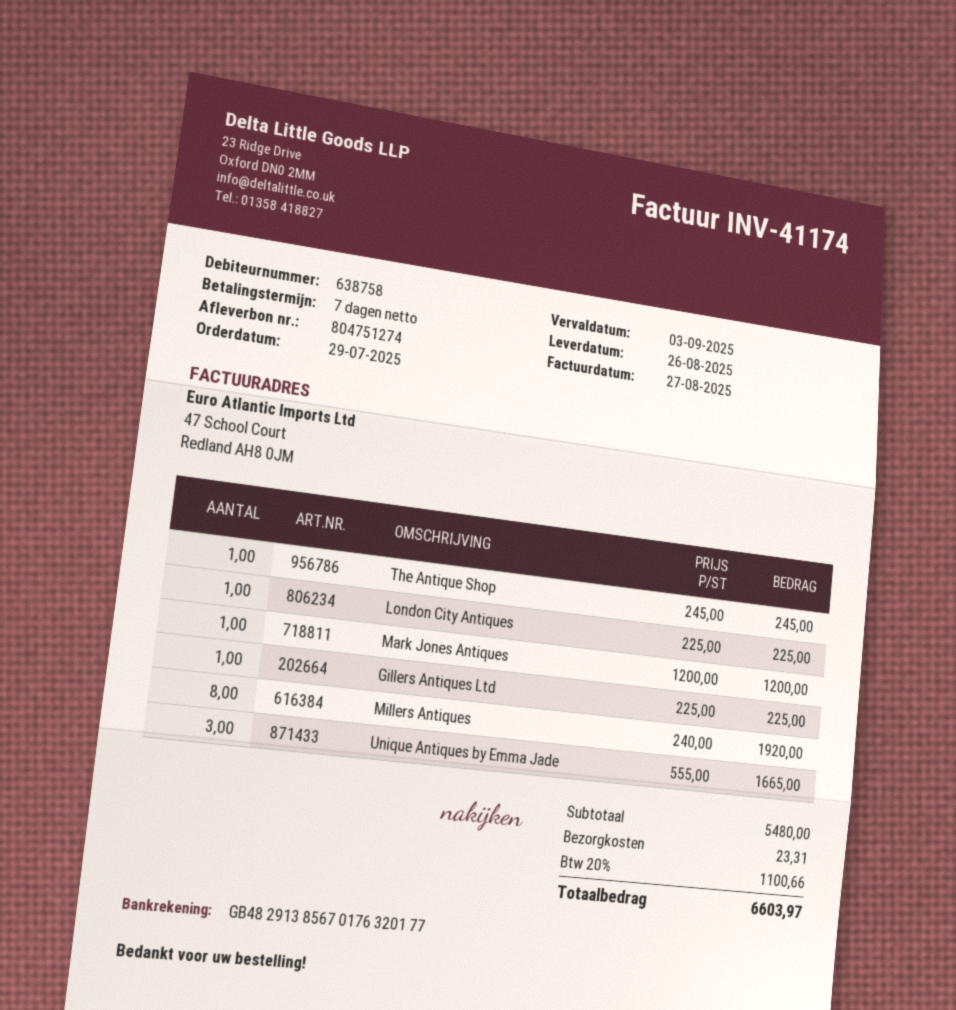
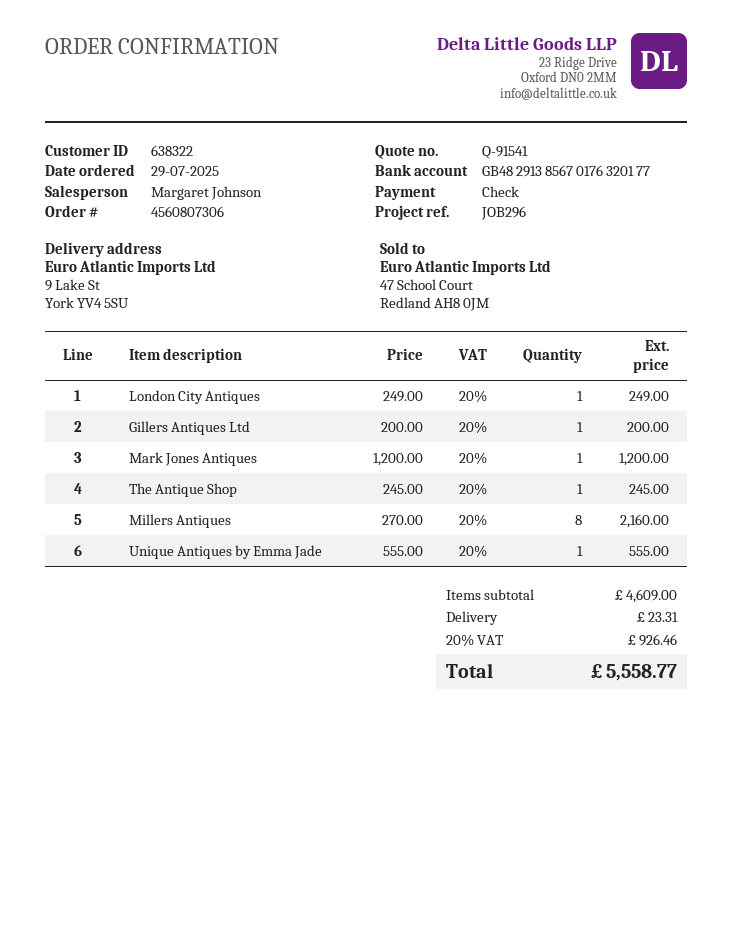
customer number: 638758 -> 638322
London City Antiques: 1 x 225.00 = 225.00 -> 1 x 249.00 = 249.00
Gillers Antiques Ltd: 1 x 225.00 = 225.00 -> 1 x 200.00 = 200.00
Millers Antiques: 8 x 240.00 = 1920.00 -> 8 x 270.00 = 2160.00
Unique Antiques by Emma Jade: 3 x 555.00 = 1665.00 -> 1 x 555.00 = 555.00
subtotal: 5480.00 -> 4609.00
tax: 20% = 1100.66 -> 20% = 926.46
total: 6603.97 -> 5558.77

